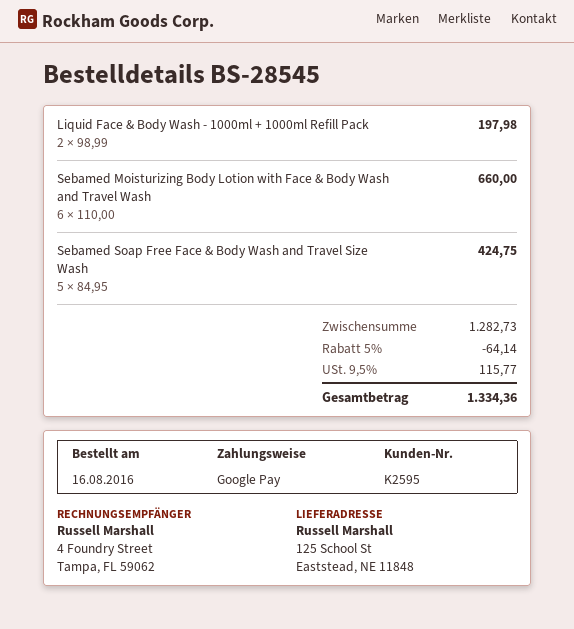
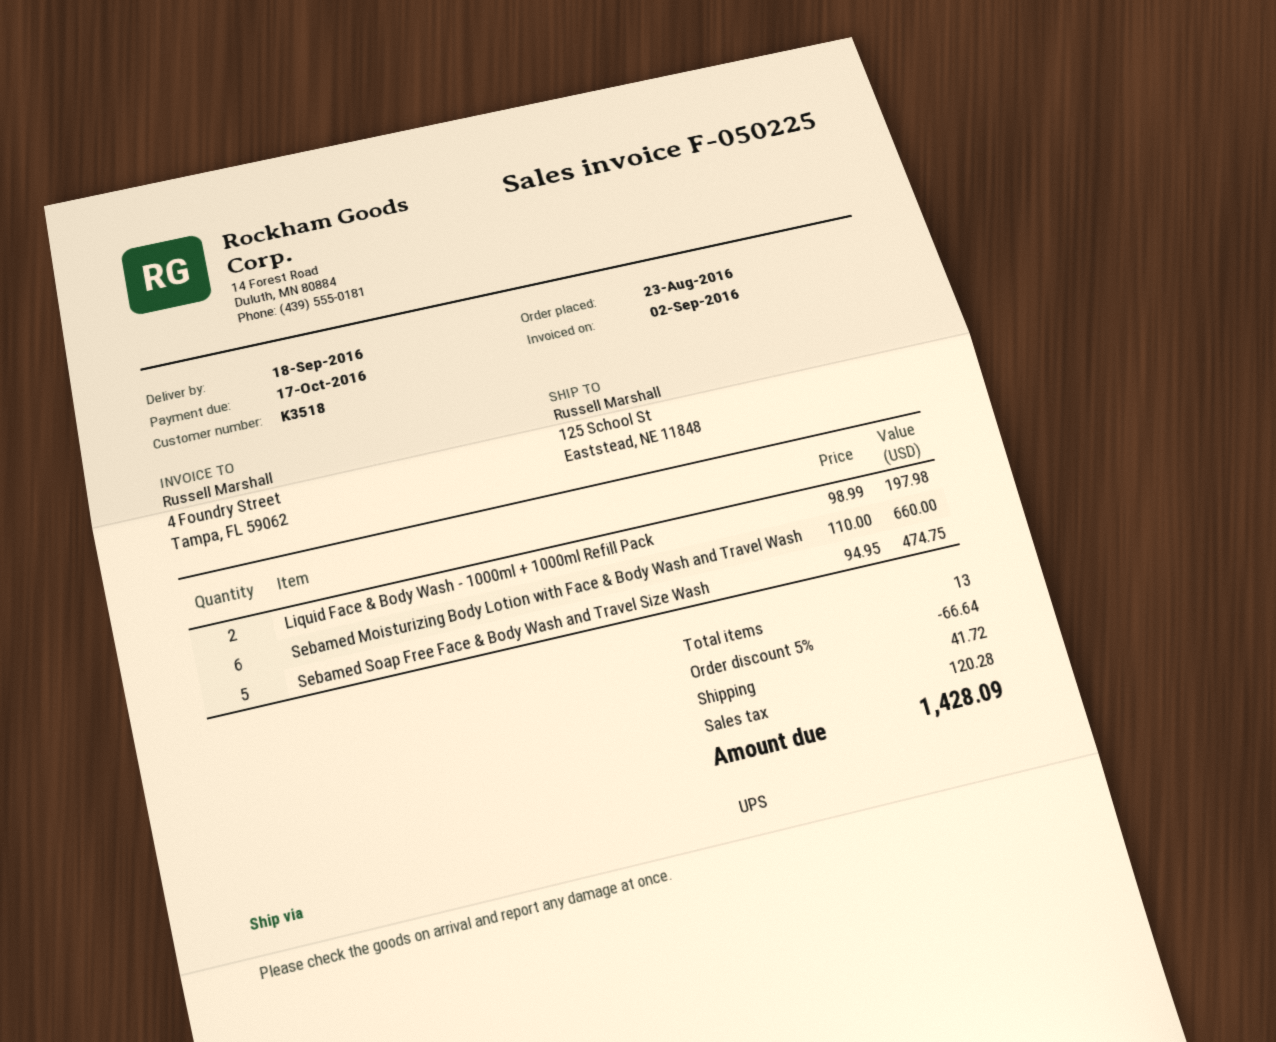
order date: 2016-08-16 -> 2016-08-23
customer number: K2595 -> K3518
Sebamed Soap Free Face & Body Wash and Travel Size Wash: 5 x 84.95 = 424.75 -> 5 x 94.95 = 474.75
discount: 5% = 64.14 -> 5% = 66.64
shipping: none -> 41.72
tax: 115.77 -> 120.28
total: 1334.36 -> 1428.09

